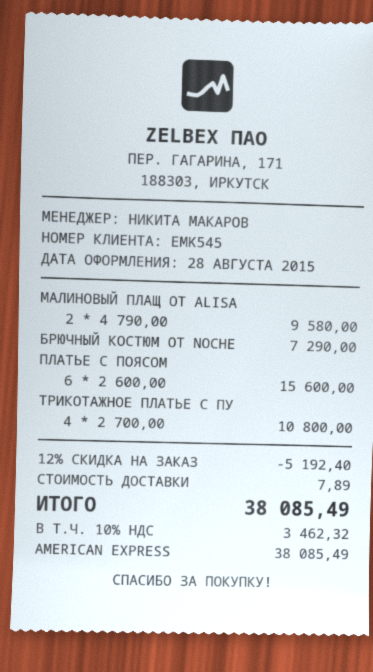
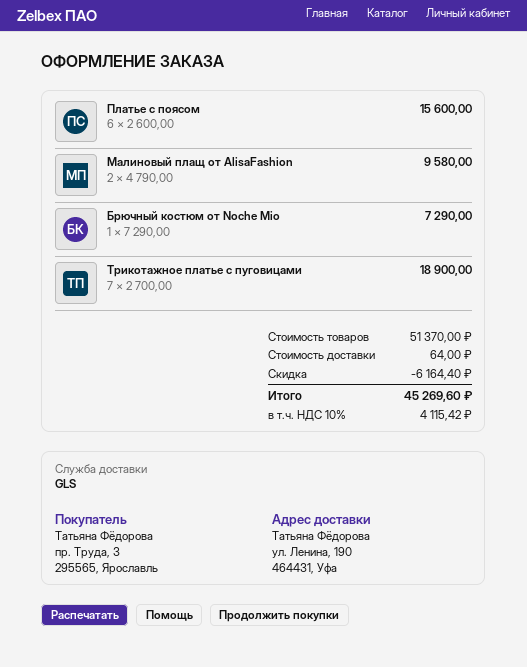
ТРИКОТАЖНОЕ ПЛАТЬЕ С ПУ: 4 x 2700.00 = 10800.00 -> 7 x 2700.00 = 18900.00
discount: 5192.40 -> 6164.40
shipping: 7.89 -> 64.00
tax: 10% = 3462.32 -> 10% = 4115.42
total: 38085.49 -> 45269.60

